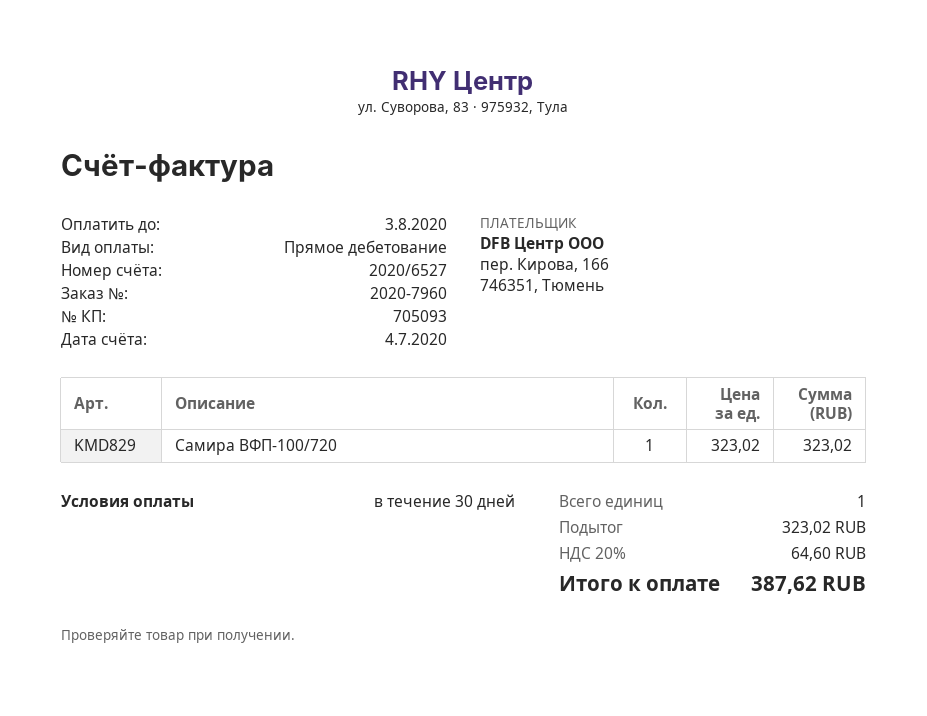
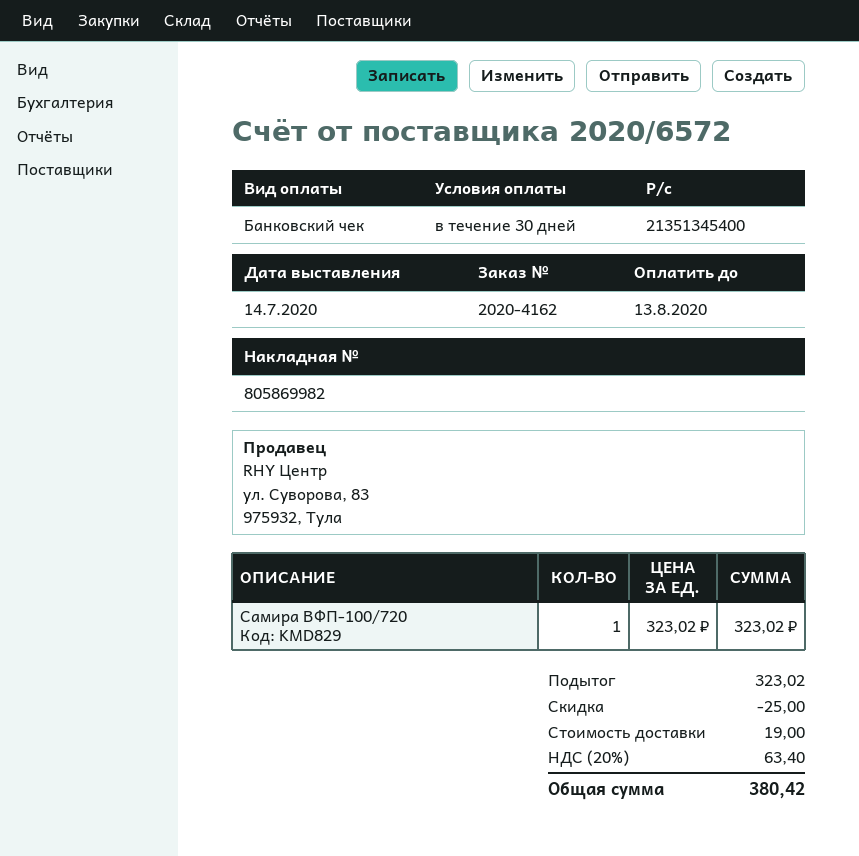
order number: 2020-7960 -> 2020-4162
invoice number: 2020/6527 -> 2020/6572
invoice date: 2020-07-04 -> 2020-07-14
due date: 2020-08-03 -> 2020-08-13
payment method: direct debit -> cheque
discount: none -> 25.00
shipping: none -> 19.00
tax: 20% = 64.60 -> 20% = 63.40
total: 387.62 -> 380.42

